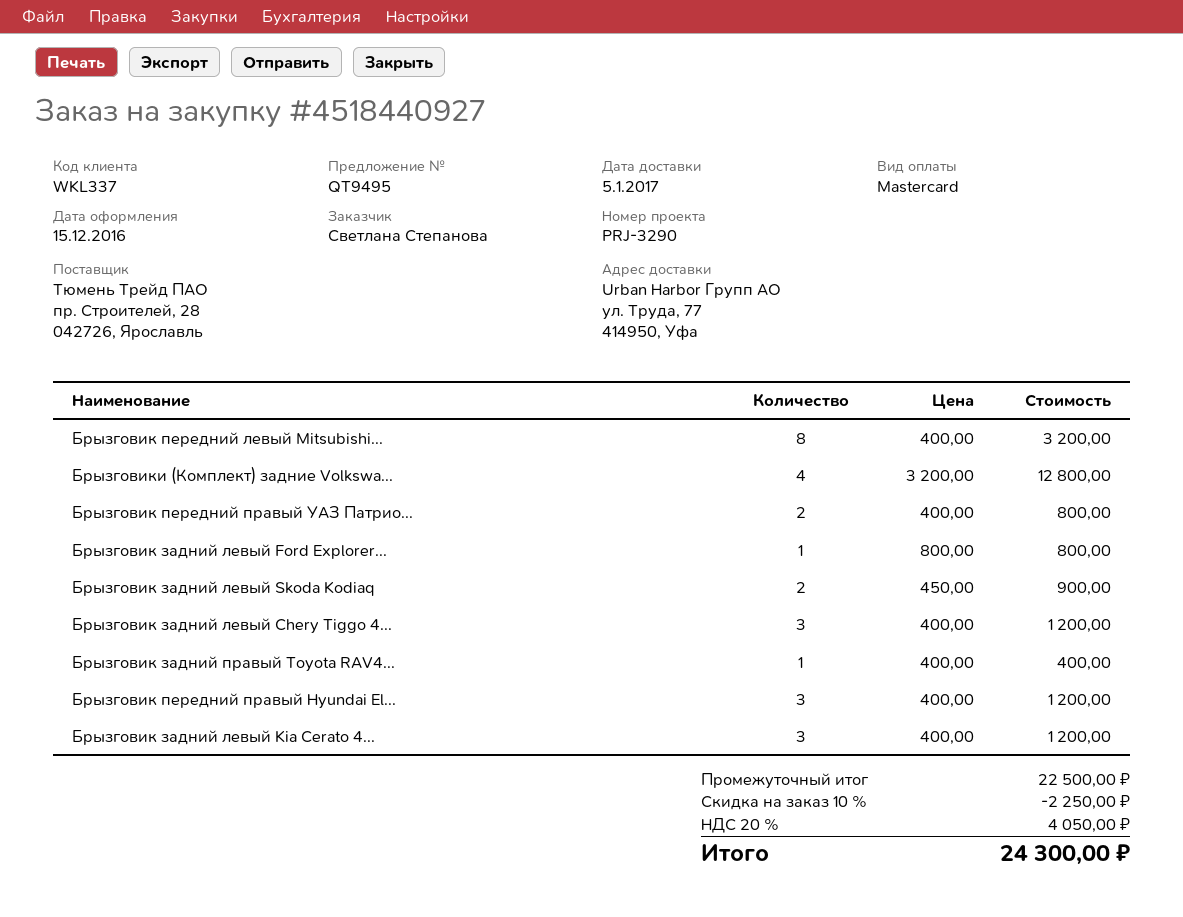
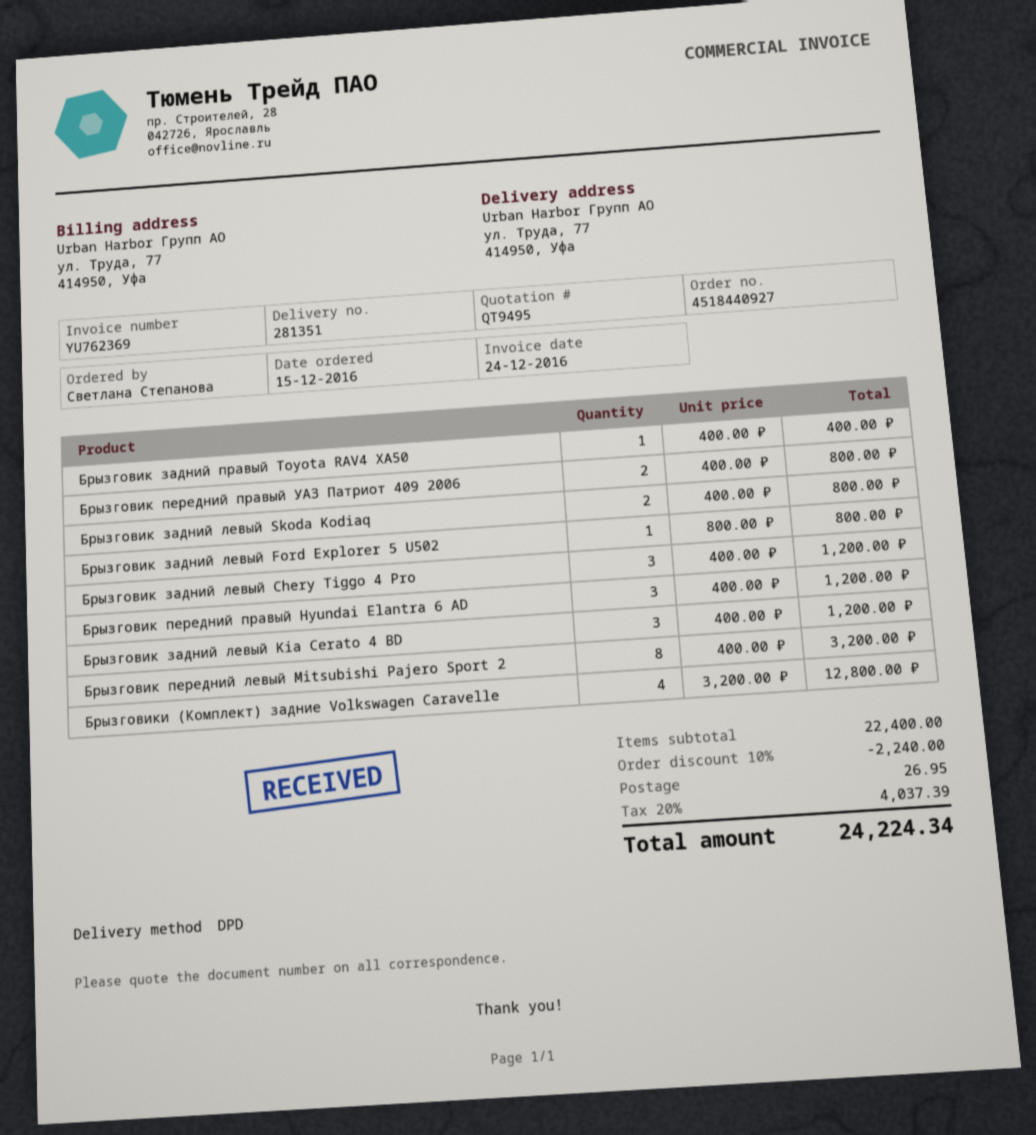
Брызговик задний левый Skoda Kodiaq: 2 x 450.00 = 900.00 -> 2 x 400.00 = 800.00
subtotal: 22500.00 -> 22400.00
discount: 10% = 2250.00 -> 10% = 2240.00
shipping: none -> 26.95
tax: 20% = 4050.00 -> 20% = 4037.39
total: 24300.00 -> 24224.34

